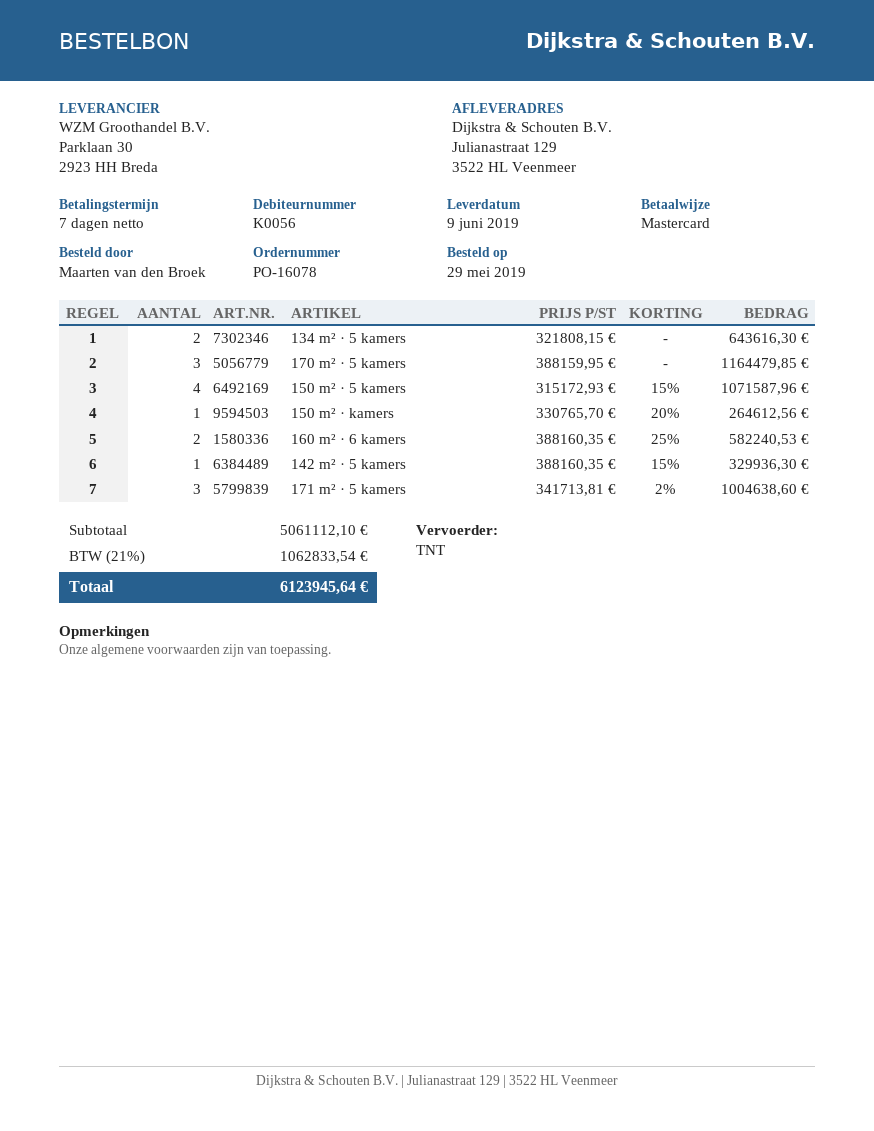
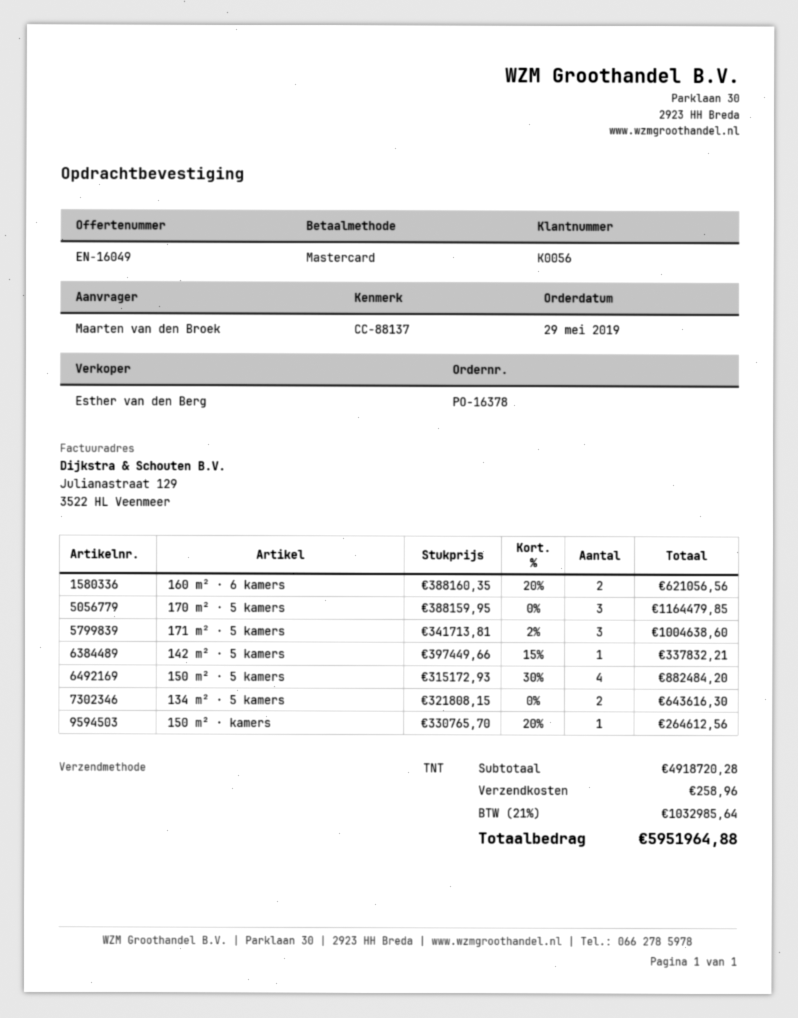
order number: PO-16078 -> PO-16378
150 m² · 5 kamers: 4 x 315172.93 - 15% = 1071587.96 -> 4 x 315172.93 - 30% = 882484.20
160 m² · 6 kamers: 2 x 388160.35 - 25% = 582240.53 -> 2 x 388160.35 - 20% = 621056.56
142 m² · 5 kamers: 1 x 388160.35 - 15% = 329936.30 -> 1 x 397449.66 - 15% = 337832.21
subtotal: 5061112.10 -> 4918720.28
shipping: none -> 258.96
tax: 21% = 1062833.54 -> 21% = 1032985.64
total: 6123945.64 -> 5951964.88

